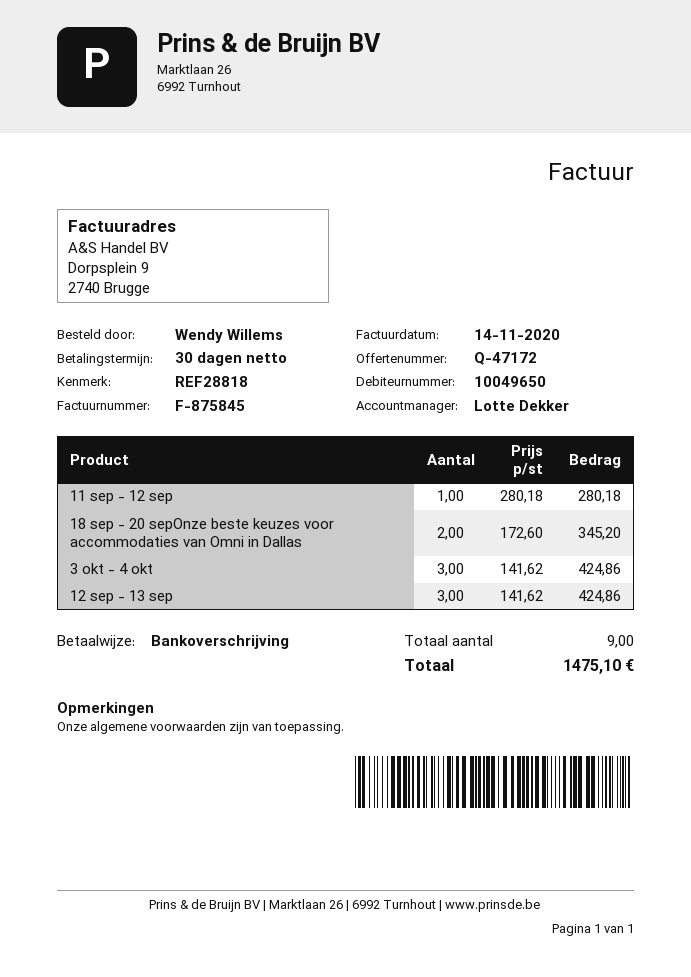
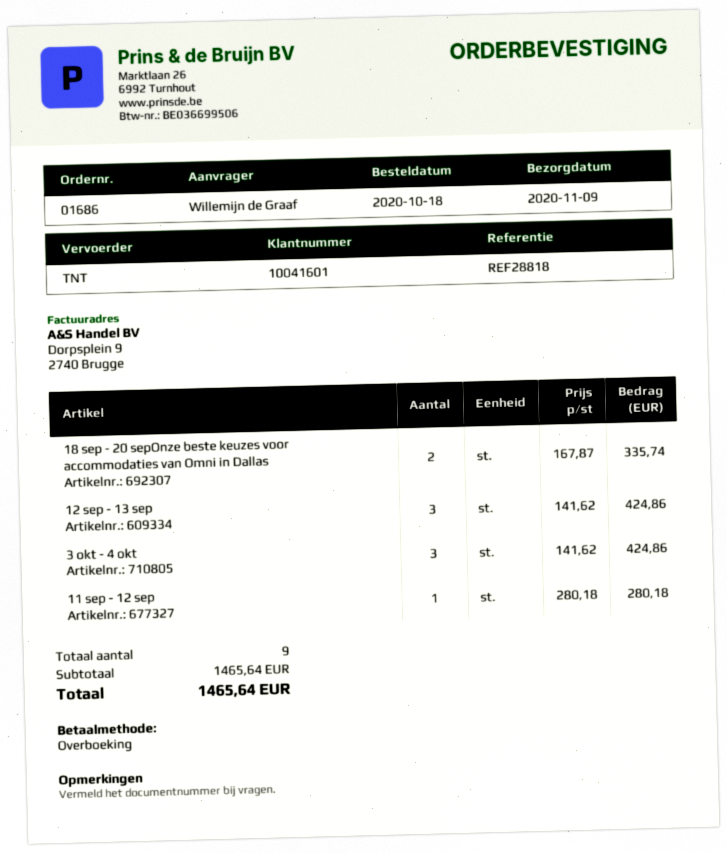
customer number: 10049650 -> 10041601
ordered by: Wendy Willems -> Willemijn de Graaf
18 sep - 20 sepOnze beste keuzes voor accommodaties van Omni in Dallas: 2 x 172.60 = 345.20 -> 2 x 167.87 = 335.74
total: 1475.10 -> 1465.64

